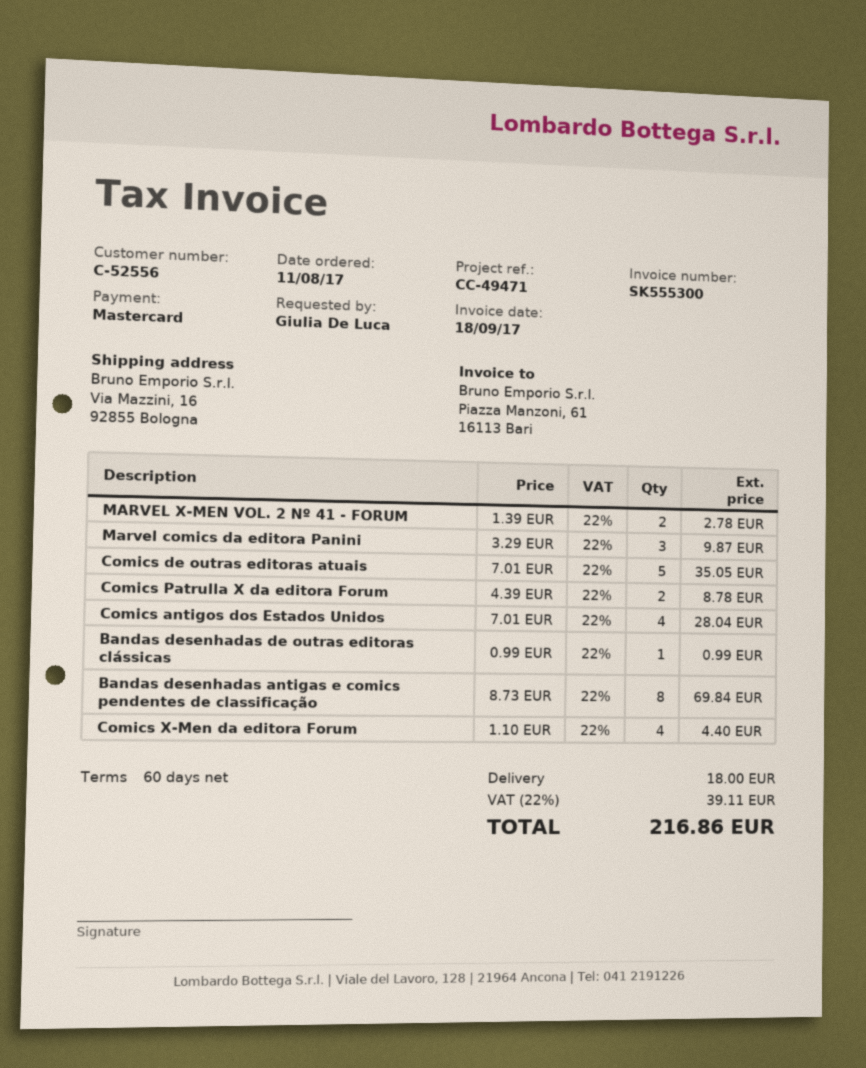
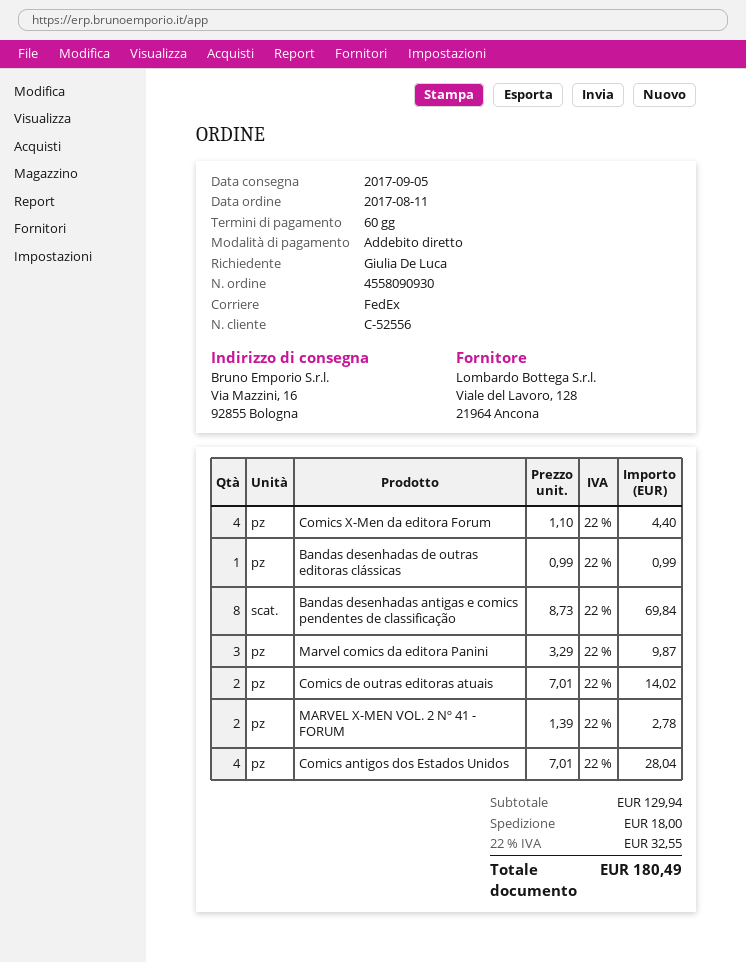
payment method: Mastercard -> direct debit
Comics de outras editoras atuais: 5 x 7.01 = 35.05 -> 2 x 7.01 = 14.02
Comics Patrulla X da editora Forum: 2 x 4.39 = 8.78 -> none
tax: 22% = 39.11 -> 22% = 32.55
total: 216.86 -> 180.49

